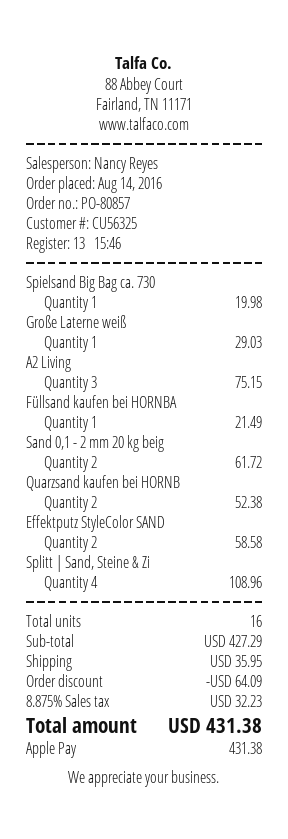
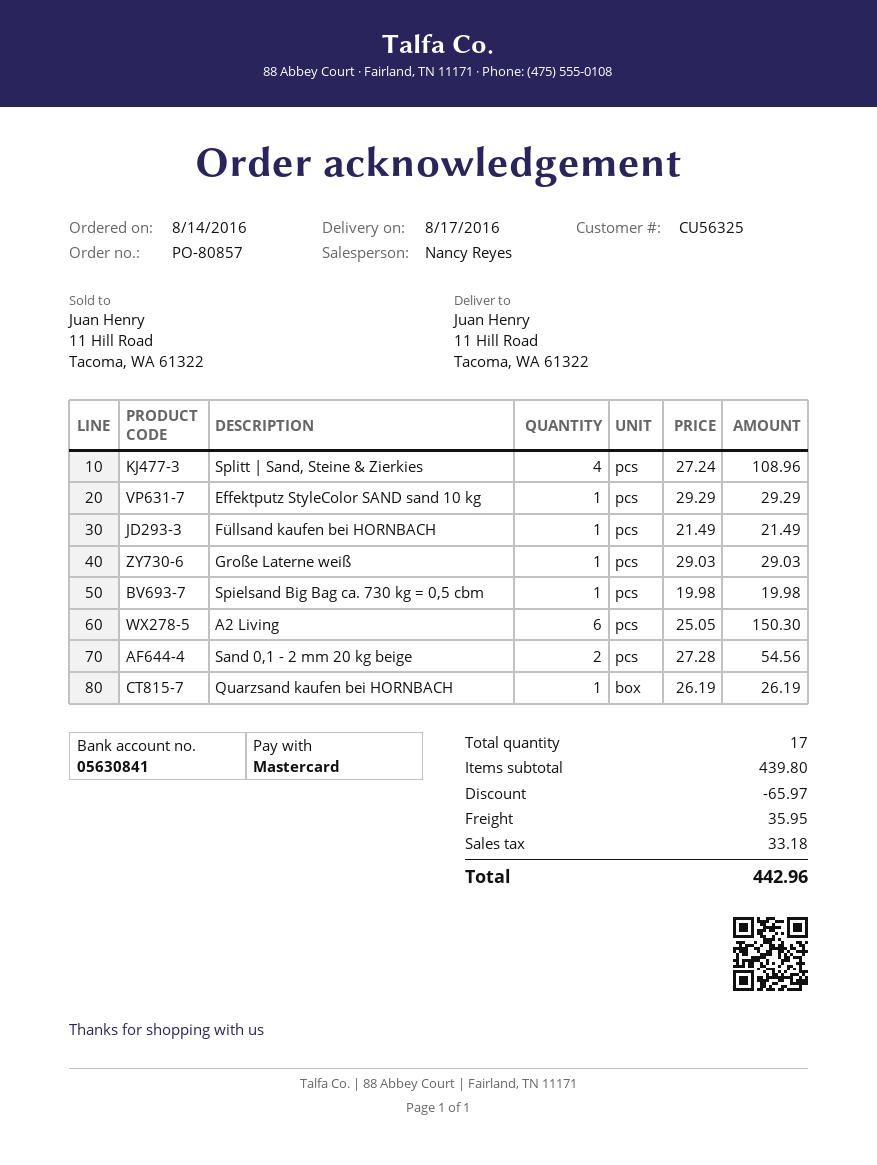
payment method: Apple Pay -> Mastercard
A2 Living: 3 for 75.15 -> 6 for 150.30
Sand 0,1 - 2 mm 20 kg beig: 2 for 61.72 -> 2 for 54.56
Quarzsand kaufen bei HORNB: 2 for 52.38 -> 1 for 26.19
Effektputz StyleColor SAND: 2 for 58.58 -> 1 for 29.29
total quantity: 16 -> 17
subtotal: 427.29 -> 439.80
discount: 64.09 -> 65.97
tax: 32.23 -> 33.18
total: 431.38 -> 442.96

